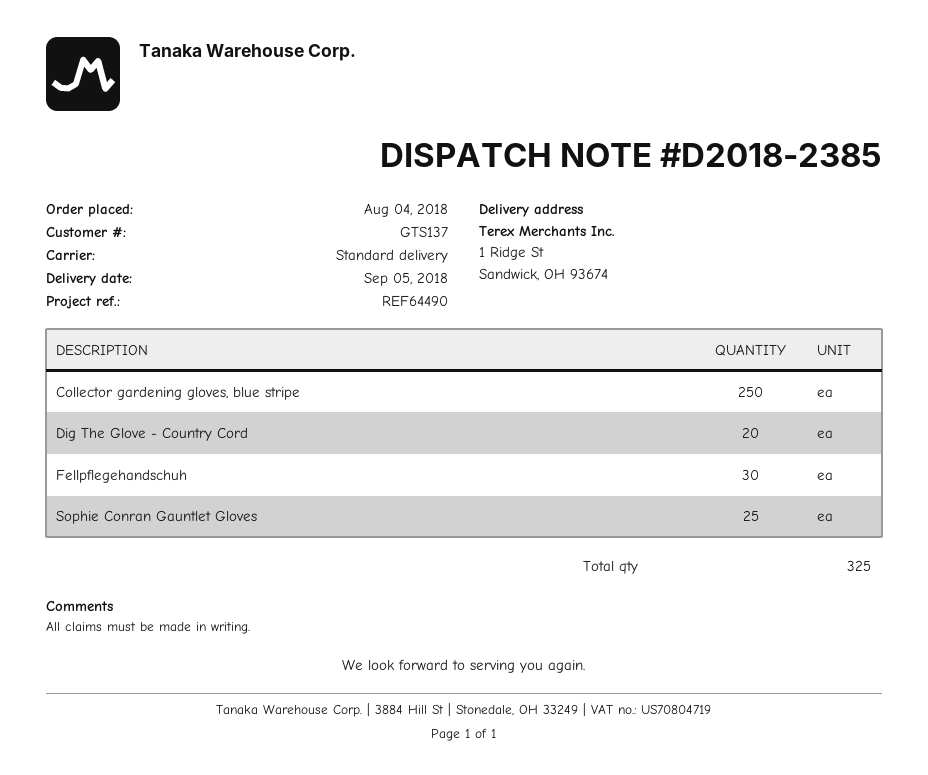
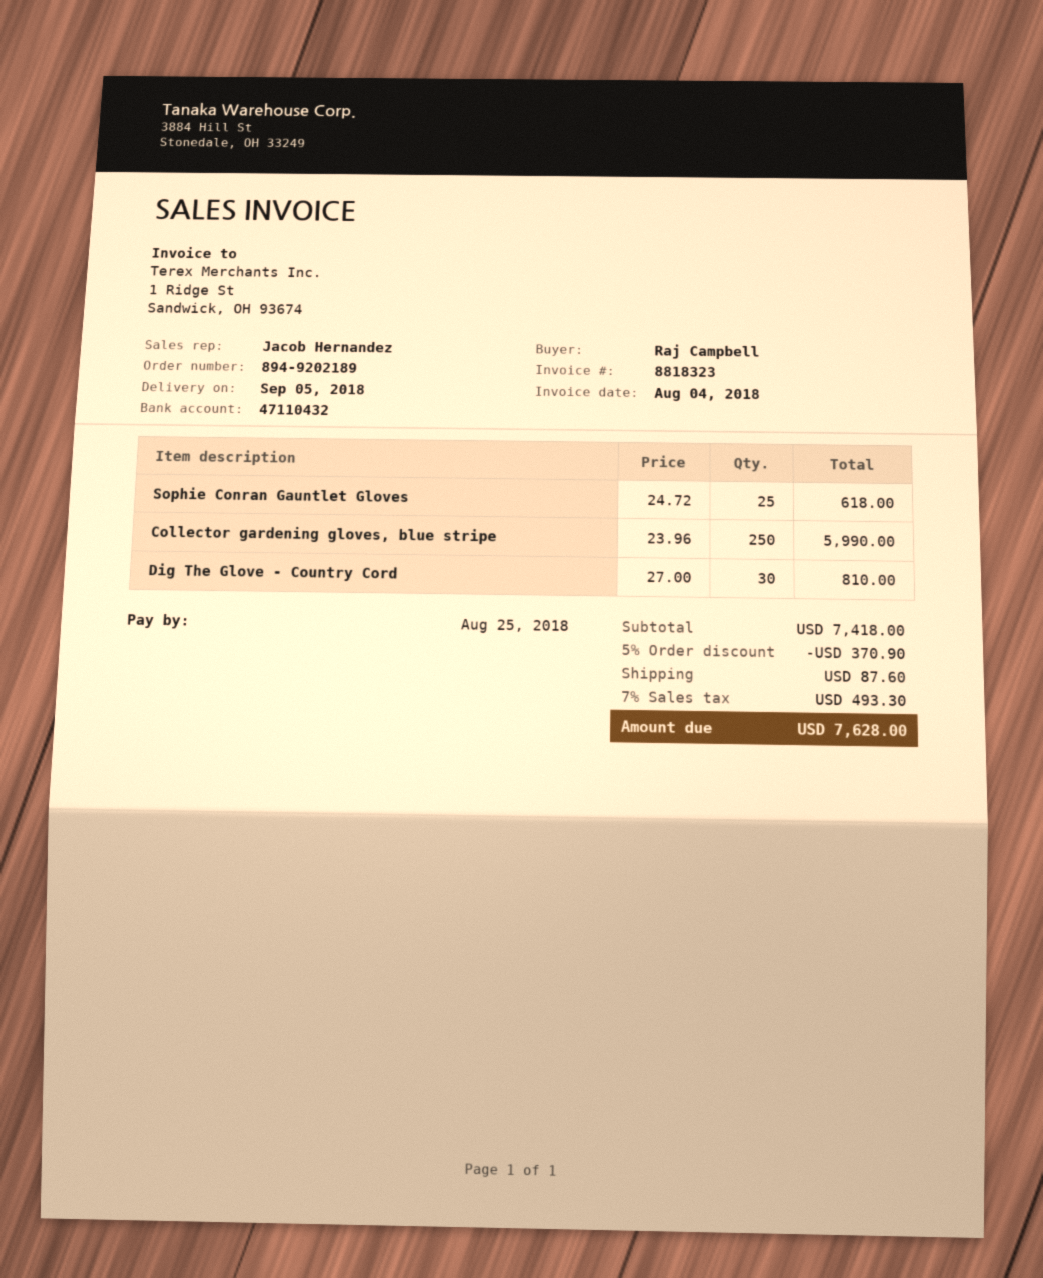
Dig The Glove - Country Cord: 20 -> 30
Fellpflegehandschuh: 30 -> none

